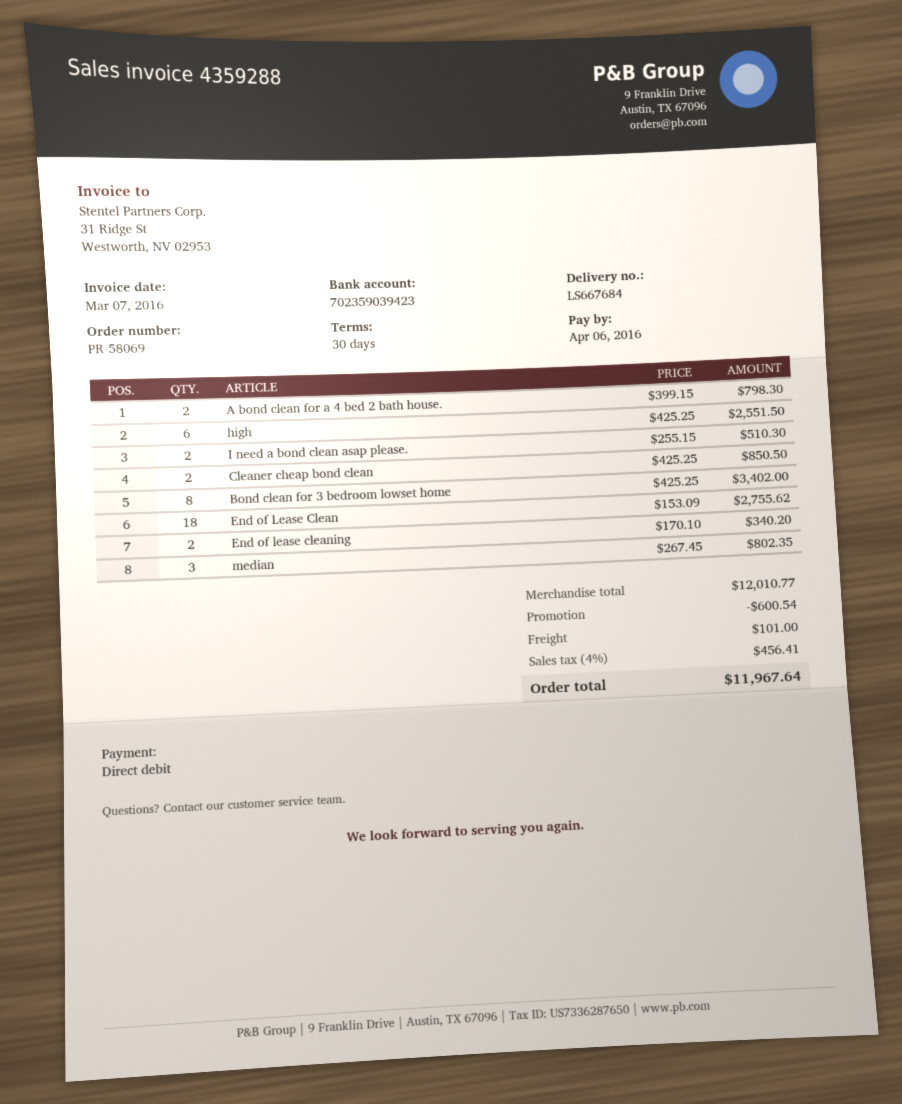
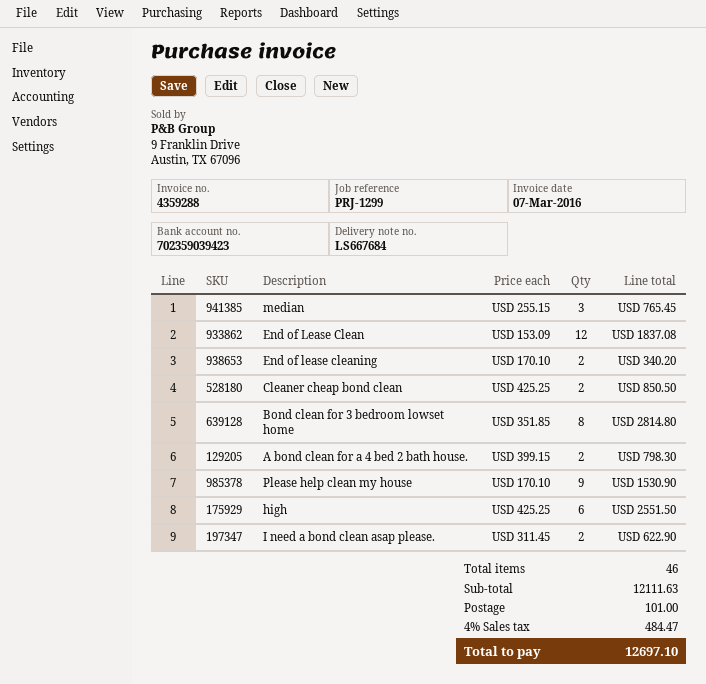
I need a bond clean asap please.: 2 x 255.15 = 510.30 -> 2 x 311.45 = 622.90
Bond clean for 3 bedroom lowset home: 8 x 425.25 = 3402.00 -> 8 x 351.85 = 2814.80
End of Lease Clean: 18 x 153.09 = 2755.62 -> 12 x 153.09 = 1837.08
median: 3 x 267.45 = 802.35 -> 3 x 255.15 = 765.45
Please help clean my house: none -> 9 x 170.10 = 1530.90
subtotal: 12010.77 -> 12111.63
discount: 600.54 -> none
tax: 4% = 456.41 -> 4% = 484.47
total: 11967.64 -> 12697.10

